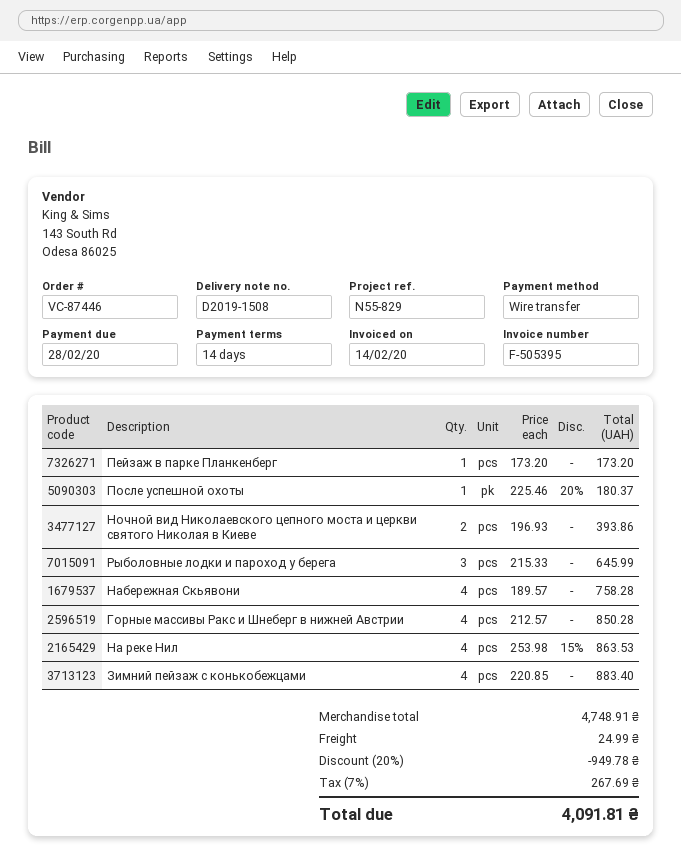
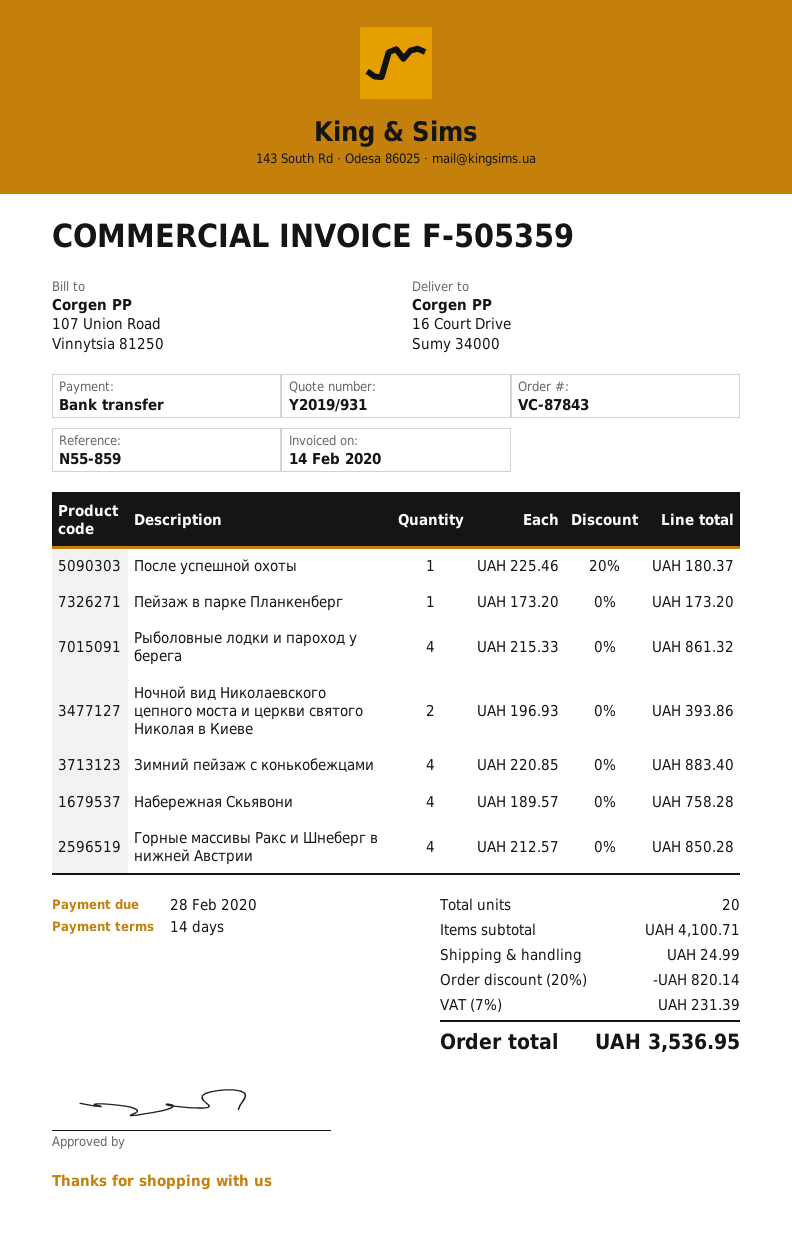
order number: VC-87446 -> VC-87843
invoice number: F-505395 -> F-505359
reference: N55-829 -> N55-859
Рыболовные лодки и пароход у берега: 3 x 215.33 = 645.99 -> 4 x 215.33 = 861.32
На реке Нил: 4 x 253.98 - 15% = 863.53 -> none
subtotal: 4748.91 -> 4100.71
discount: 20% = 949.78 -> 20% = 820.14
tax: 7% = 267.69 -> 7% = 231.39
total: 4091.81 -> 3536.95

